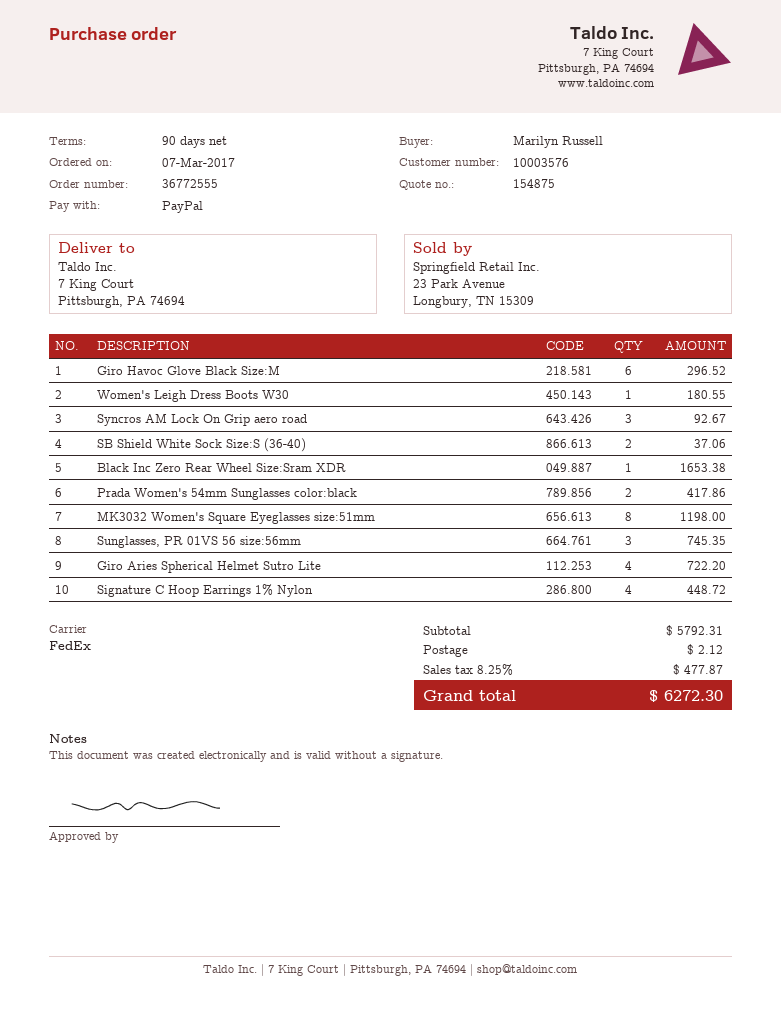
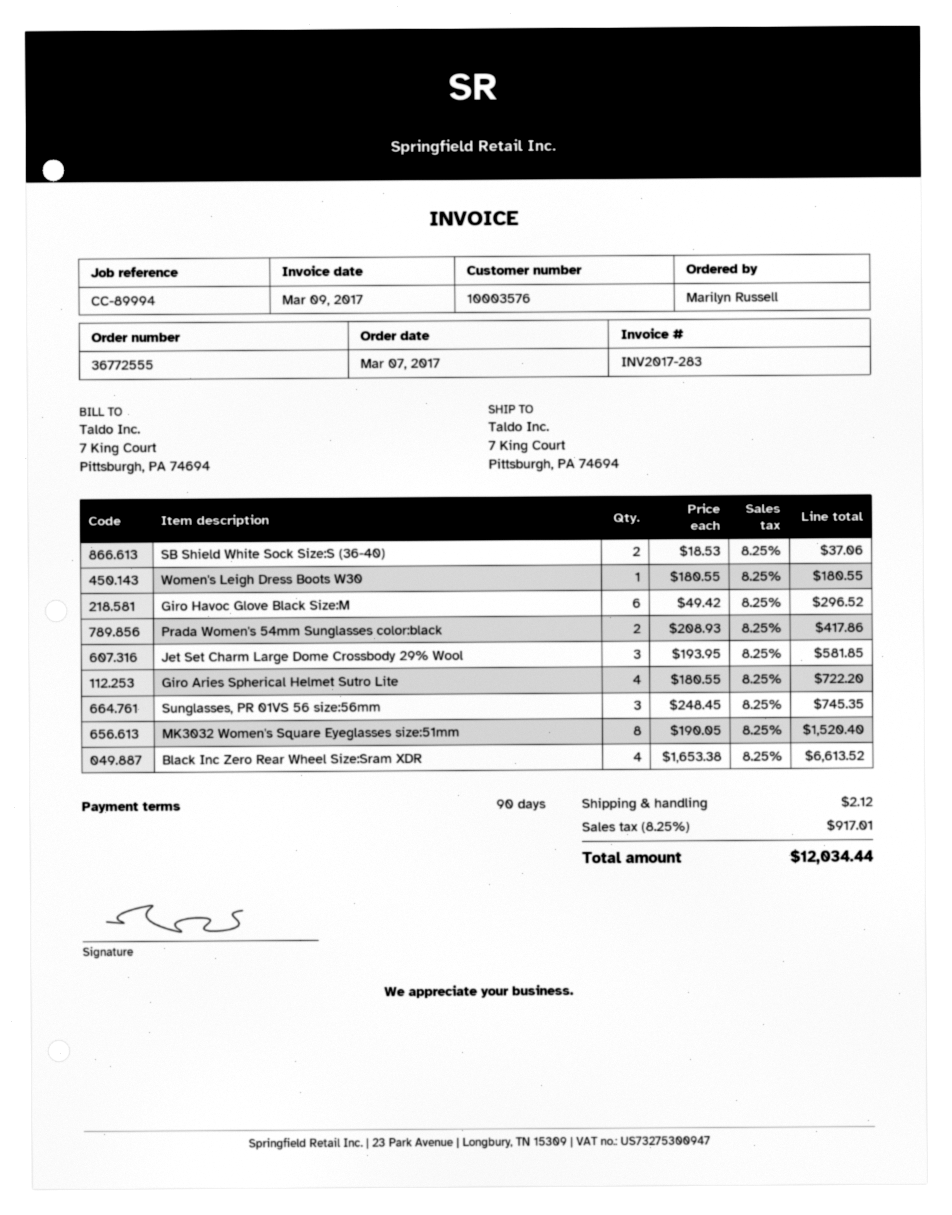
Syncros AM Lock On Grip aero road: 3 for 92.67 -> none
Black Inc Zero Rear Wheel Size:Sram XDR: 1 for 1653.38 -> 4 for 6613.52
MK3032 Women's Square Eyeglasses size:51mm: 8 for 1198.00 -> 8 for 1520.40
Signature C Hoop Earrings 1% Nylon: 4 for 448.72 -> none
Jet Set Charm Large Dome Crossbody 29% Wool: none -> 3 for 581.85
tax: 8.25% = 477.87 -> 8.25% = 917.01
total: 6272.30 -> 12034.44

